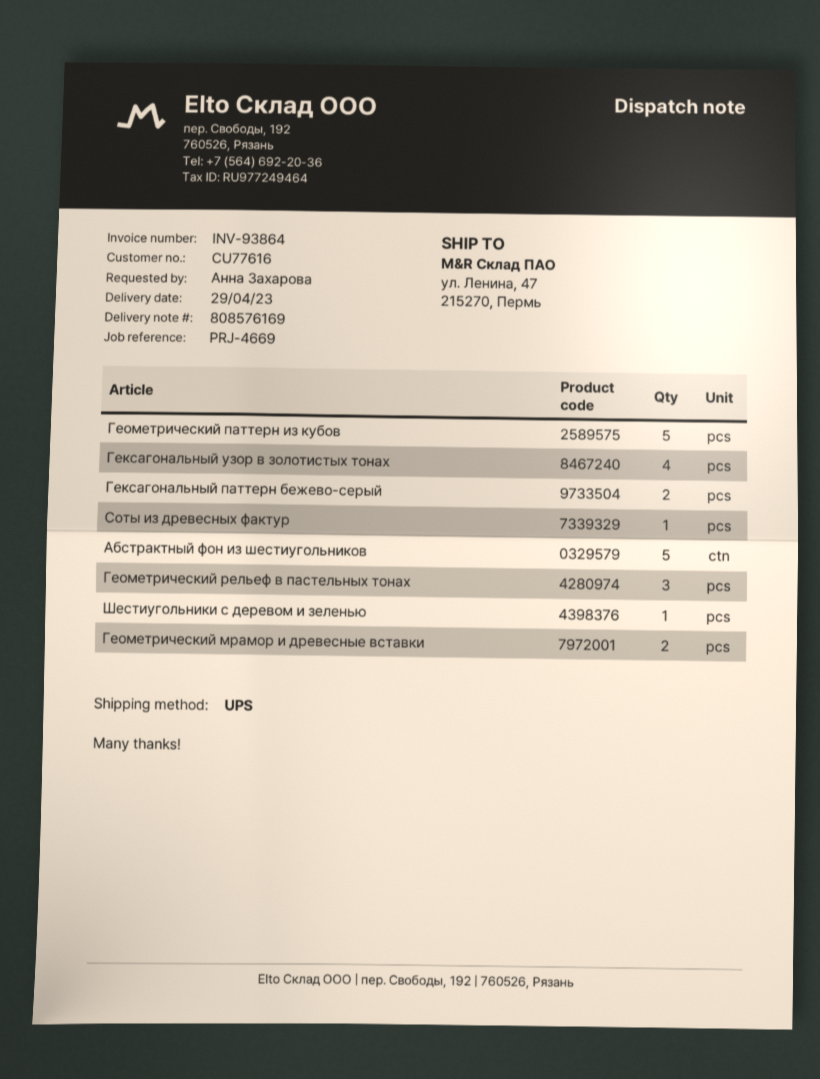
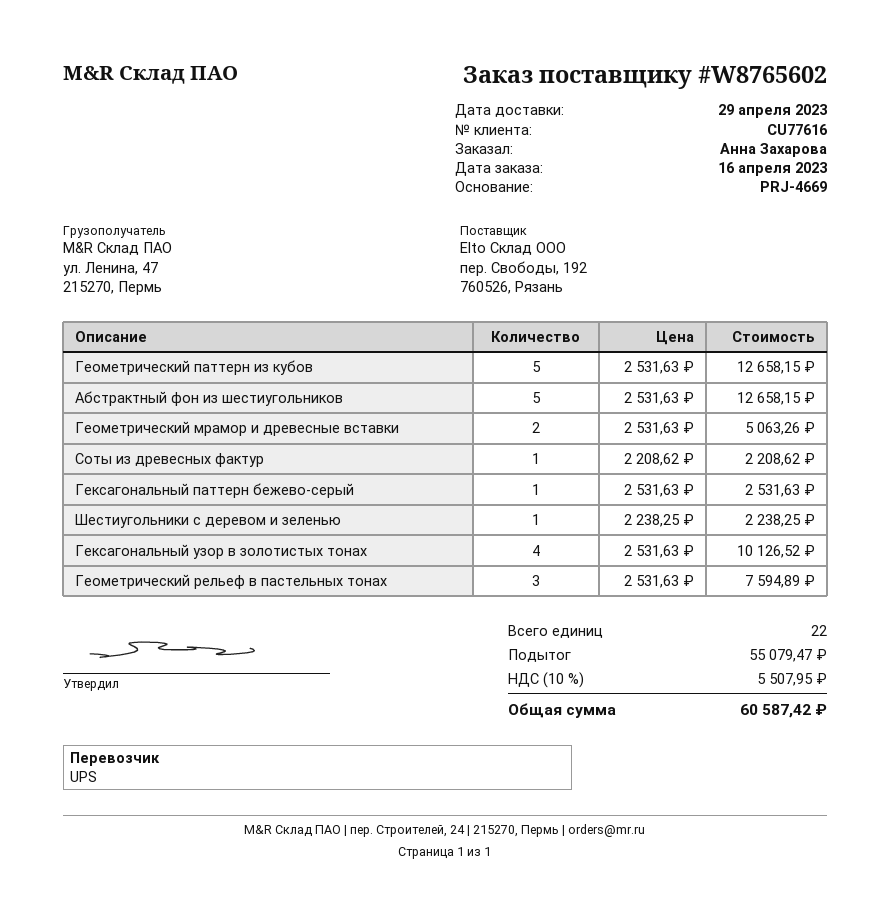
Гексагональный паттерн бежево-серый: 2 -> 1

